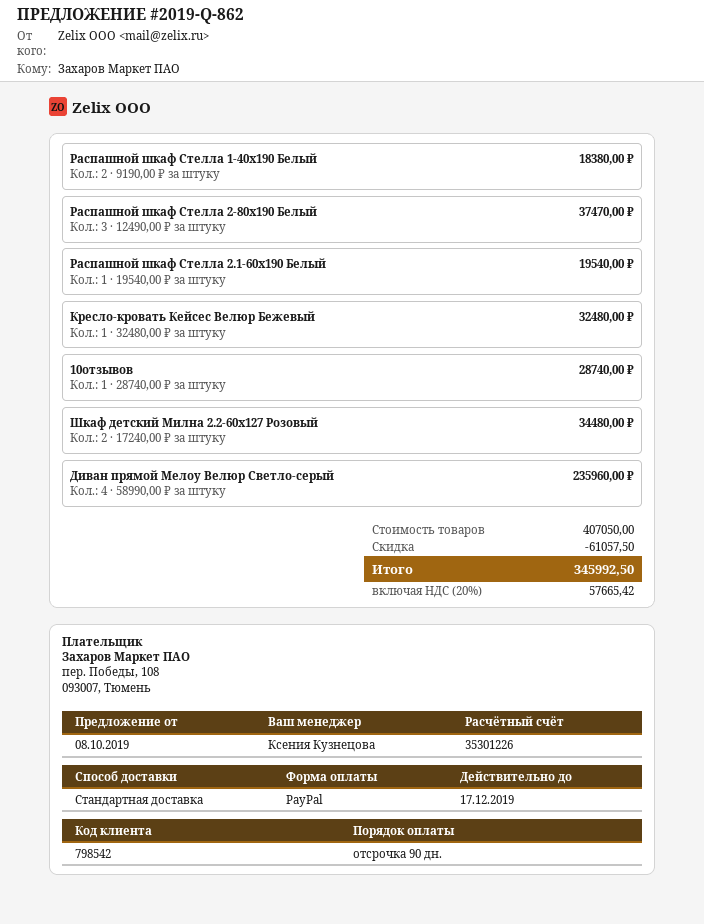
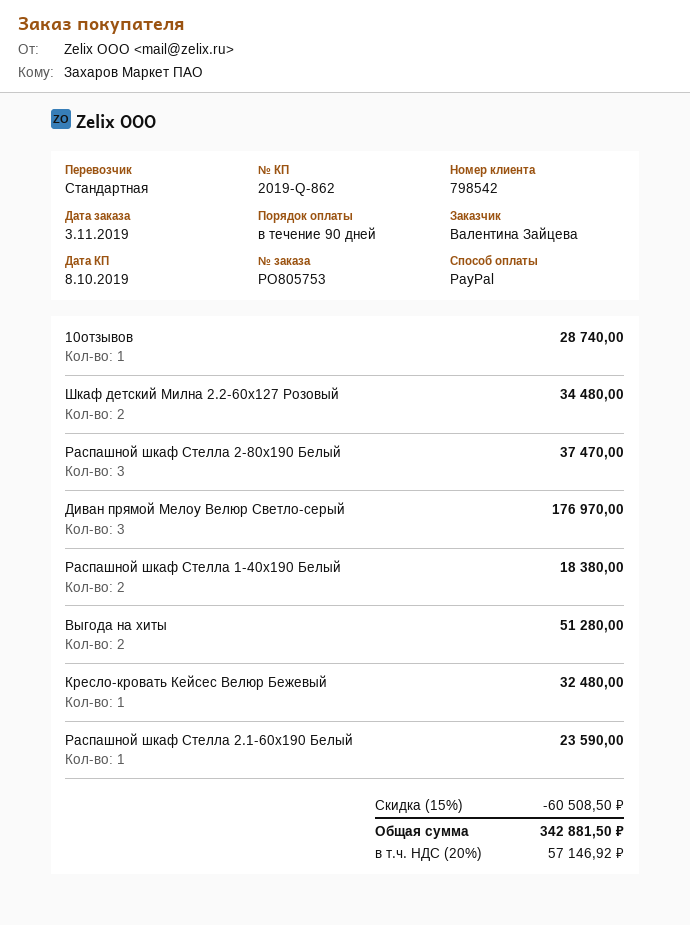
Распашной шкаф Стелла 2.1-60x190 Белый: 1 for 19540.00 -> 1 for 23590.00
Диван прямой Мелоу Велюр Светло-серый: 4 for 235960.00 -> 3 for 176970.00
Выгода на хиты: none -> 2 for 51280.00
discount: 61057.50 -> 60508.50
tax: 20% = 57665.42 -> 20% = 57146.92
total: 345992.50 -> 342881.50

